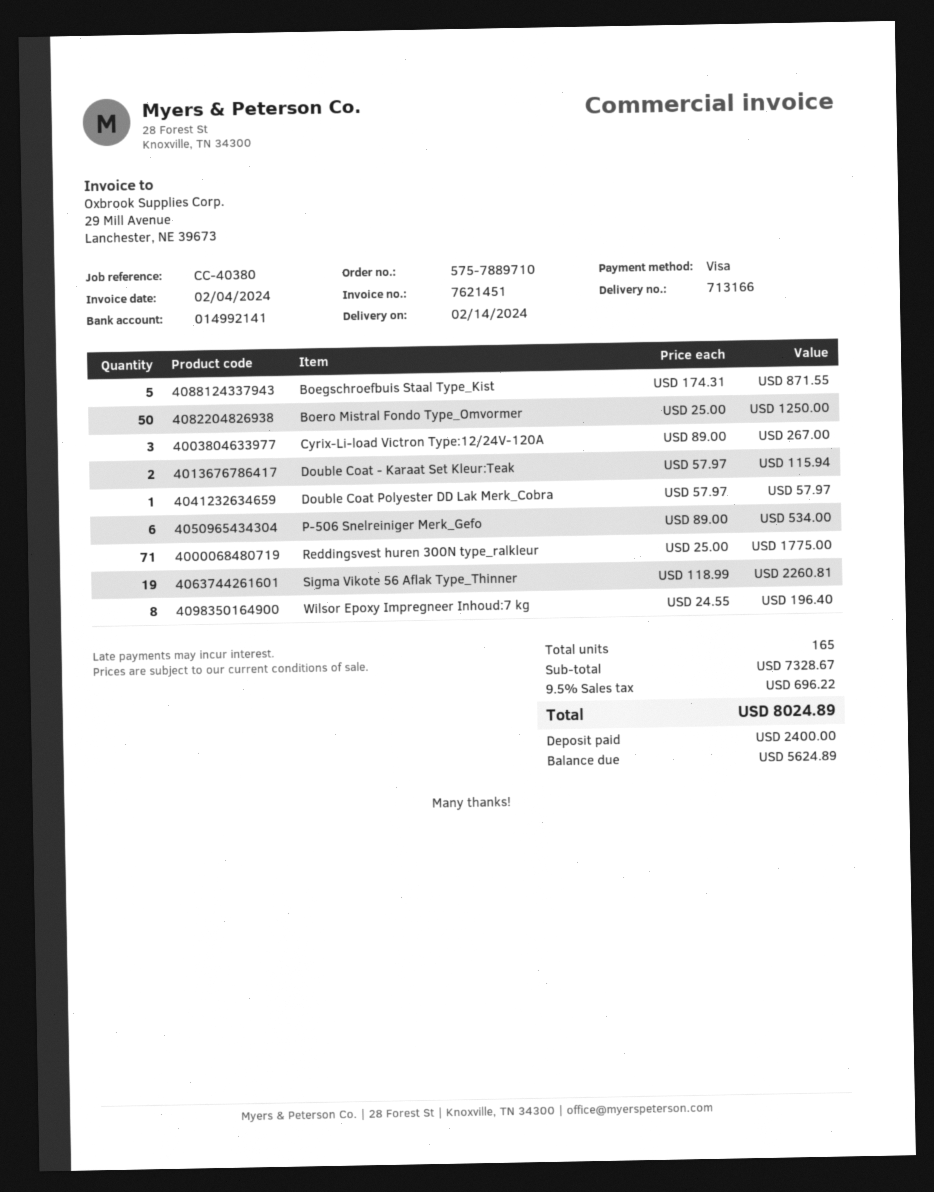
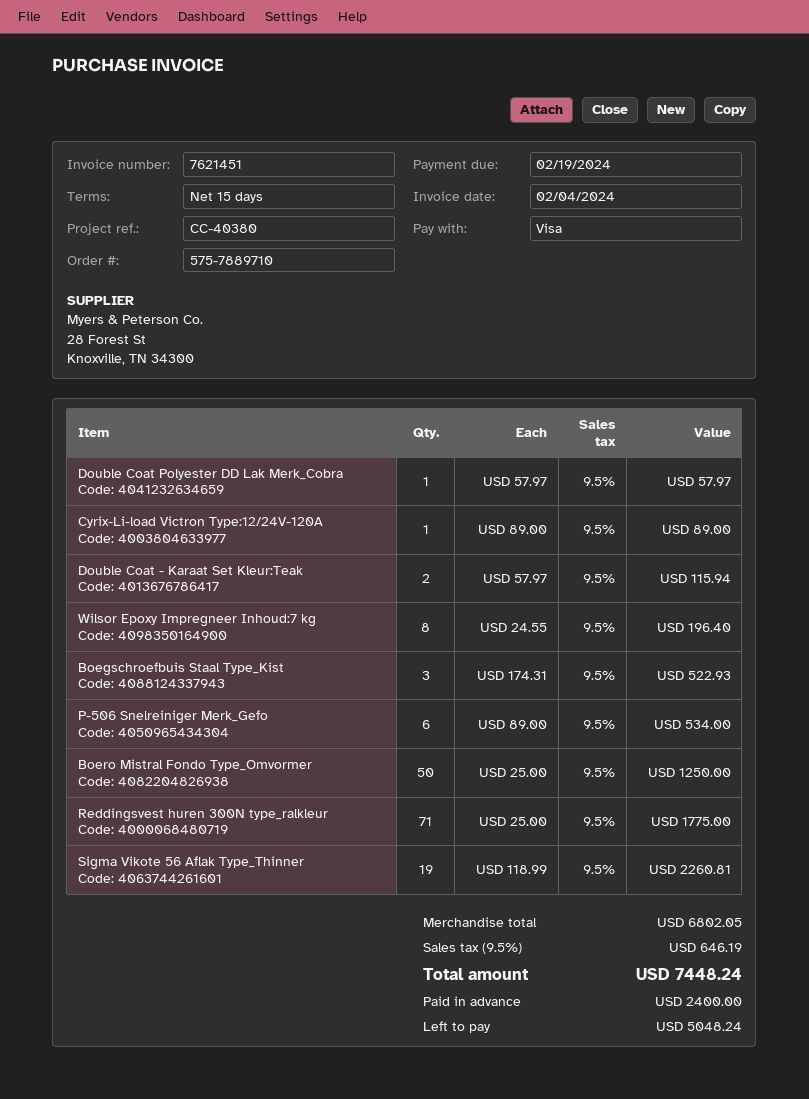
Boegschroefbuis Staal Type_Kist: 5 x 174.31 = 871.55 -> 3 x 174.31 = 522.93
Cyrix-Li-load Victron Type:12/24V-120A: 3 x 89.00 = 267.00 -> 1 x 89.00 = 89.00
subtotal: 7328.67 -> 6802.05
tax: 9.5% = 696.22 -> 9.5% = 646.19
total: 8024.89 -> 7448.24
balance: 5624.89 -> 5048.24

